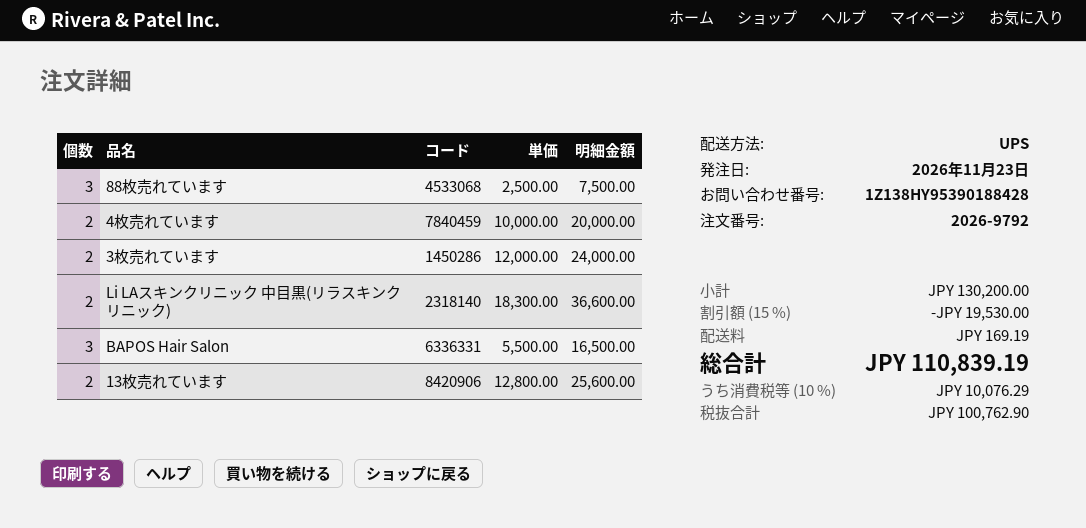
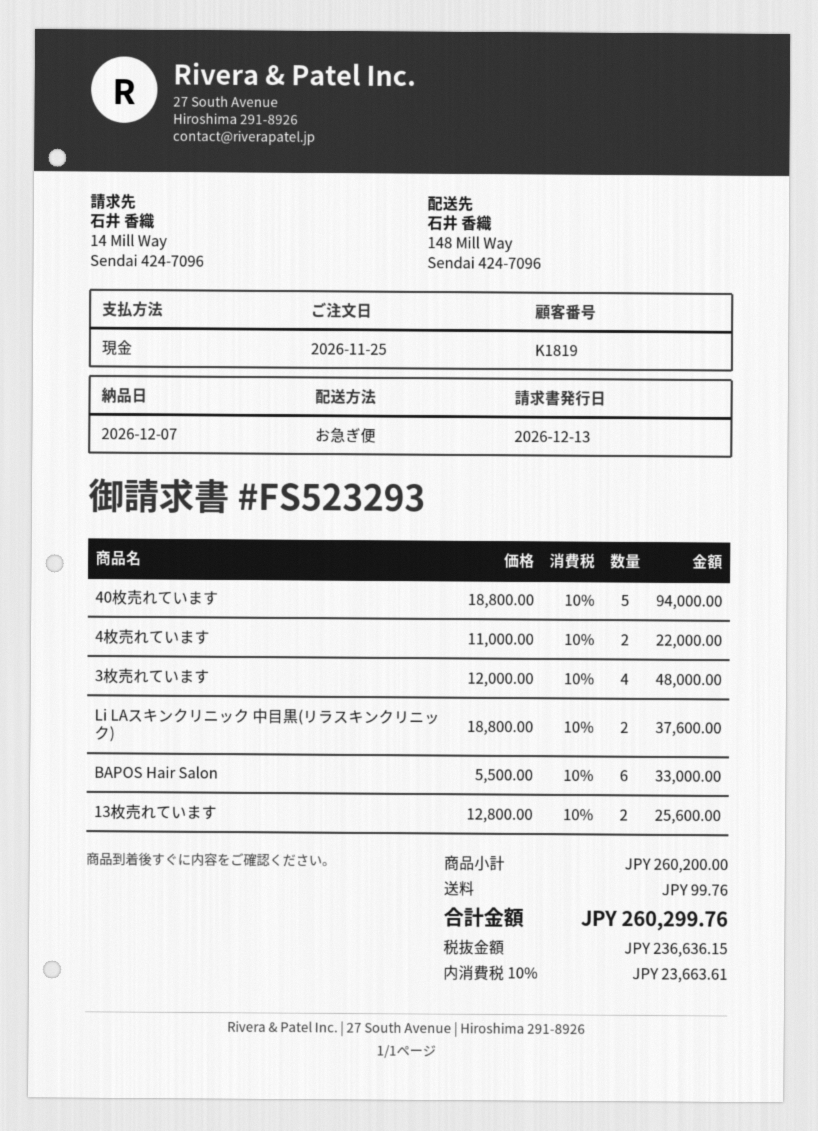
order date: 2026-11-23 -> 2026-11-25
shipping method: UPS -> express
88枚売れています: 3 x 2500.00 = 7500.00 -> none
4枚売れています: 2 x 10000.00 = 20000.00 -> 2 x 11000.00 = 22000.00
3枚売れています: 2 x 12000.00 = 24000.00 -> 4 x 12000.00 = 48000.00
Li LAスキンクリニック 中目黒(リラスキンクリニック): 2 x 18300.00 = 36600.00 -> 2 x 18800.00 = 37600.00
BAPOS Hair Salon: 3 x 5500.00 = 16500.00 -> 6 x 5500.00 = 33000.00
40枚売れています: none -> 5 x 18800.00 = 94000.00
subtotal: 130200.00 -> 260200.00
discount: 15% = 19530.00 -> none
shipping: 169.19 -> 99.76
net: 100762.90 -> 236636.15
tax: 10% = 10076.29 -> 10% = 23663.61
total: 110839.19 -> 260299.76

